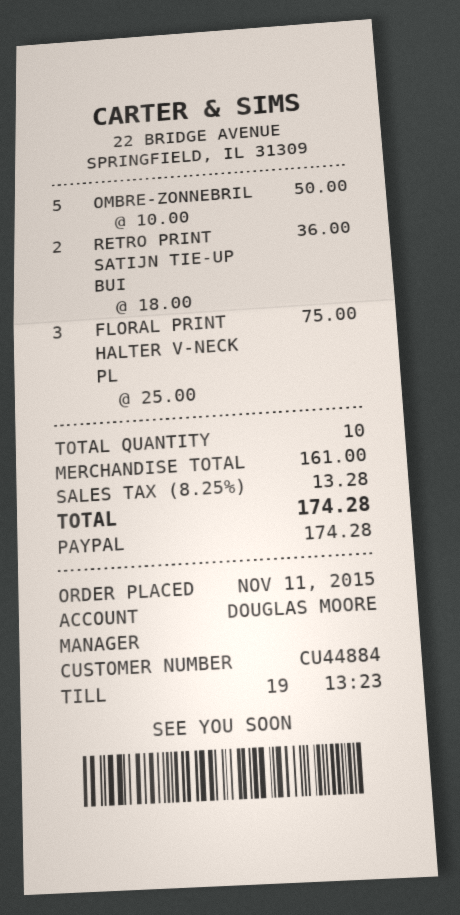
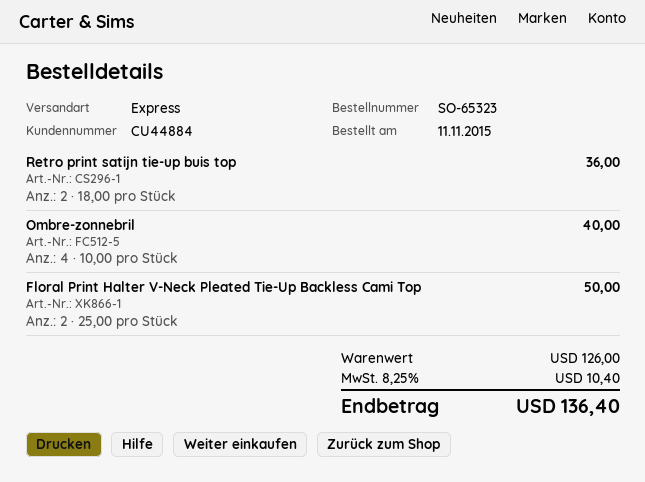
OMBRE-ZONNEBRIL: 5 x 10.00 = 50.00 -> 4 x 10.00 = 40.00
FLORAL PRINT HALTER V-NECK PL: 3 x 25.00 = 75.00 -> 2 x 25.00 = 50.00
subtotal: 161.00 -> 126.00
tax: 8.25% = 13.28 -> 8.25% = 10.40
total: 174.28 -> 136.40

